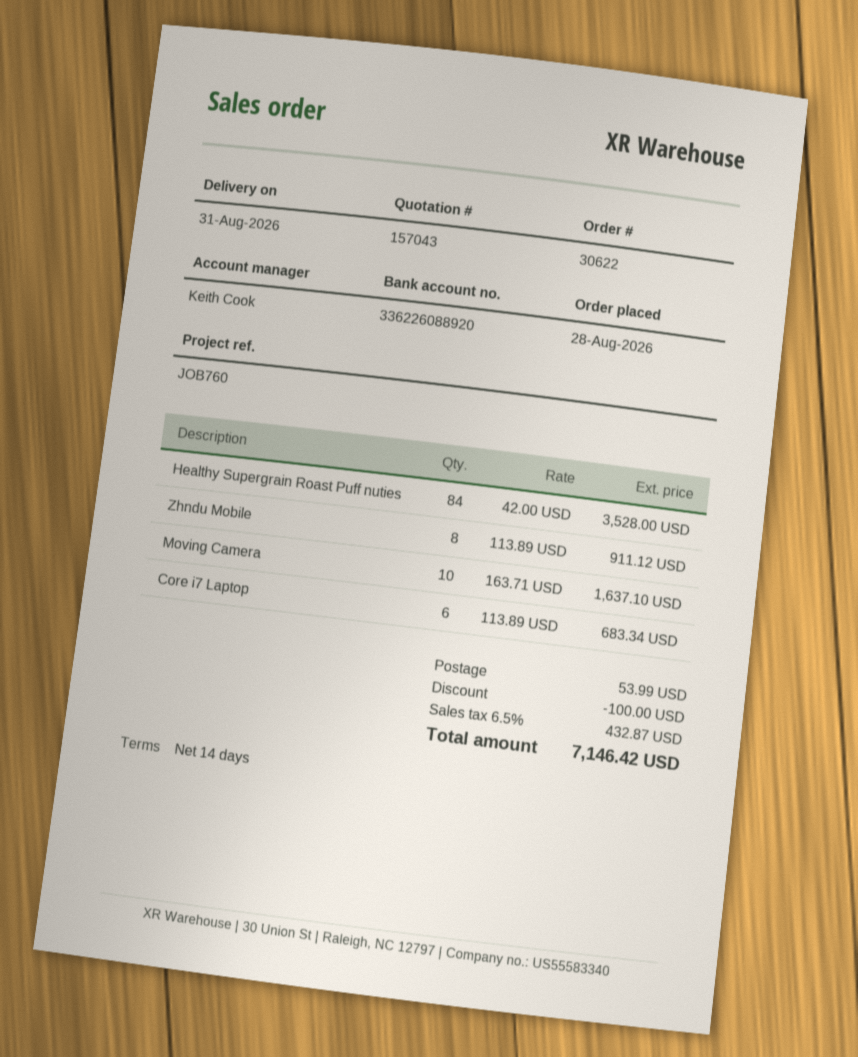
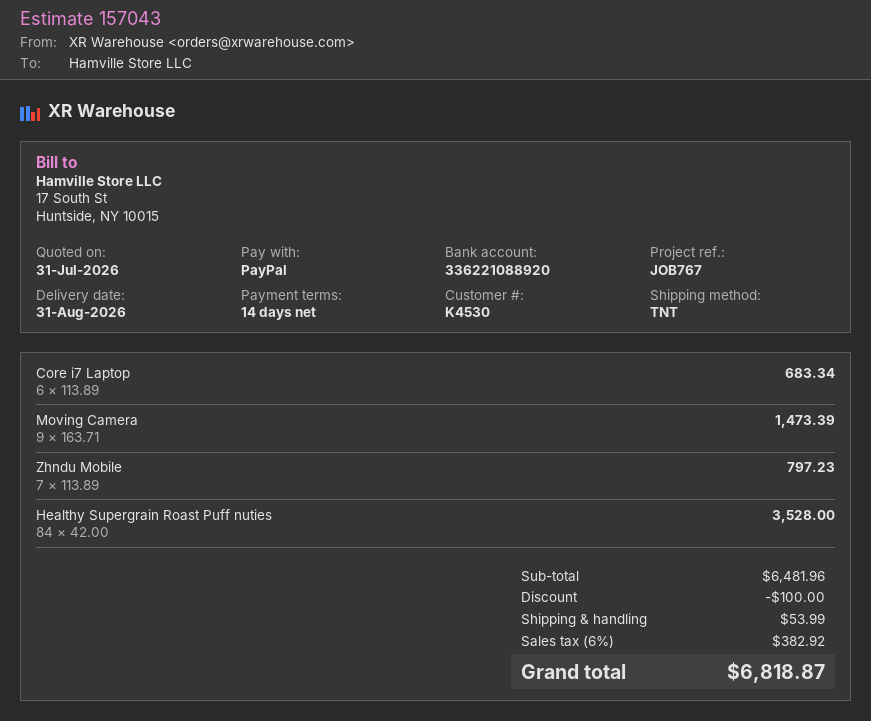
reference: JOB760 -> JOB767
bank account: 336226088920 -> 336221088920
Zhndu Mobile: 8 x 113.89 = 911.12 -> 7 x 113.89 = 797.23
Moving Camera: 10 x 163.71 = 1637.10 -> 9 x 163.71 = 1473.39
tax: 6.5% = 432.87 -> 6% = 382.92
total: 7146.42 -> 6818.87

